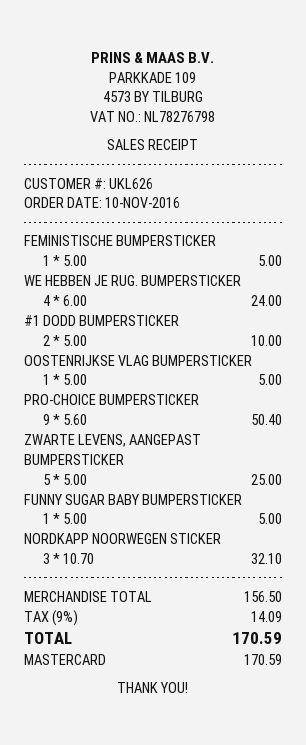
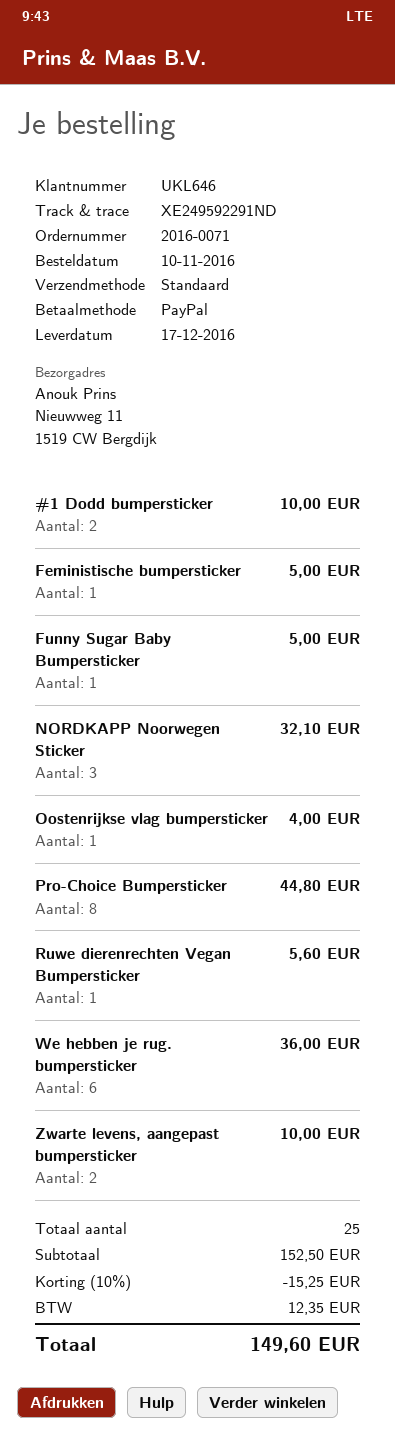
customer number: UKL626 -> UKL646
payment method: Mastercard -> PayPal
WE HEBBEN JE RUG. BUMPERSTICKER: 4 for 24.00 -> 6 for 36.00
OOSTENRIJKSE VLAG BUMPERSTICKER: 1 for 5.00 -> 1 for 4.00
PRO-CHOICE BUMPERSTICKER: 9 for 50.40 -> 8 for 44.80
ZWARTE LEVENS, AANGEPAST BUMPERSTICKER: 5 for 25.00 -> 2 for 10.00
Ruwe dierenrechten Vegan Bumpersticker: none -> 1 for 5.60
subtotal: 156.50 -> 152.50
discount: none -> 10% = 15.25
tax: 14.09 -> 12.35
total: 170.59 -> 149.60

